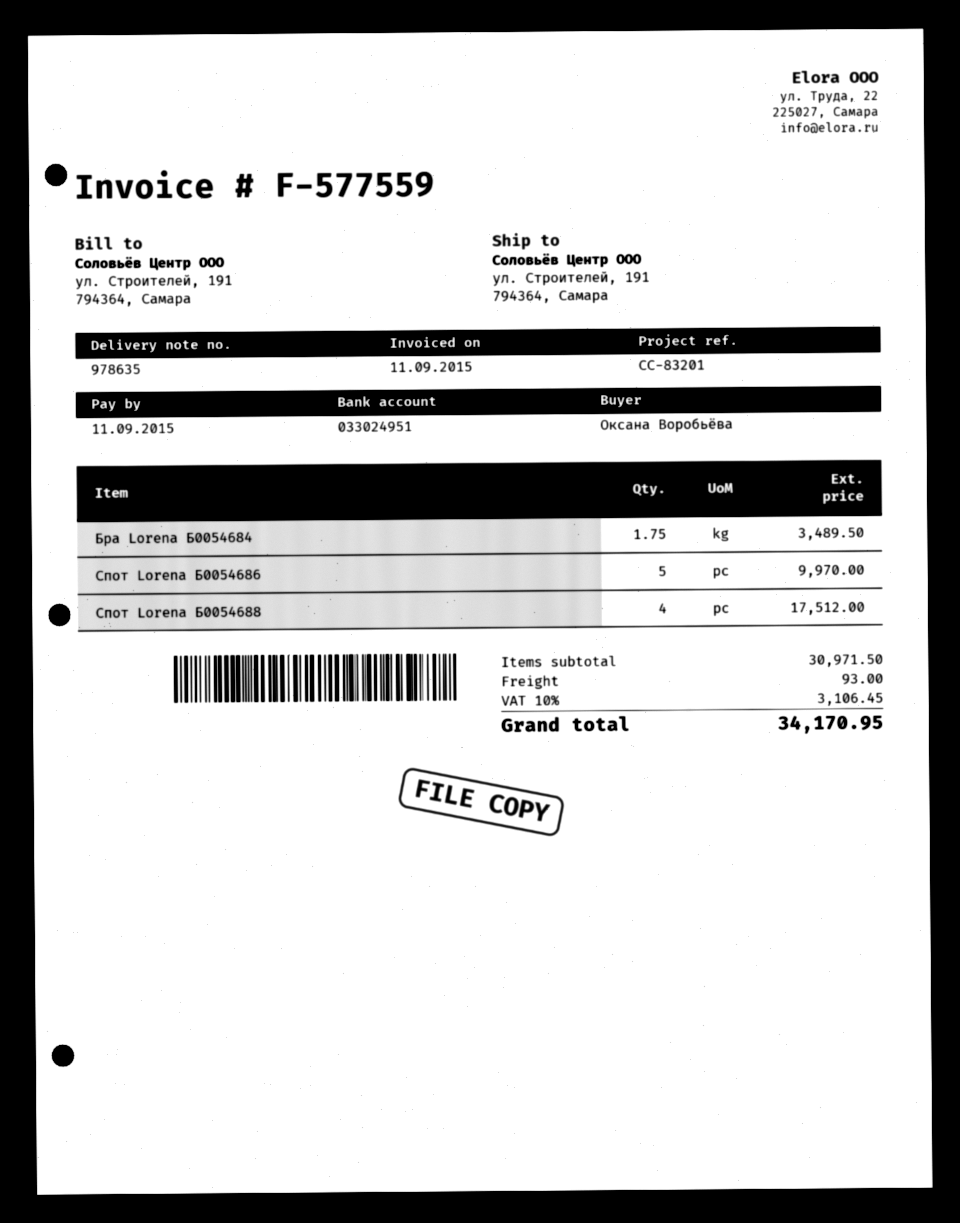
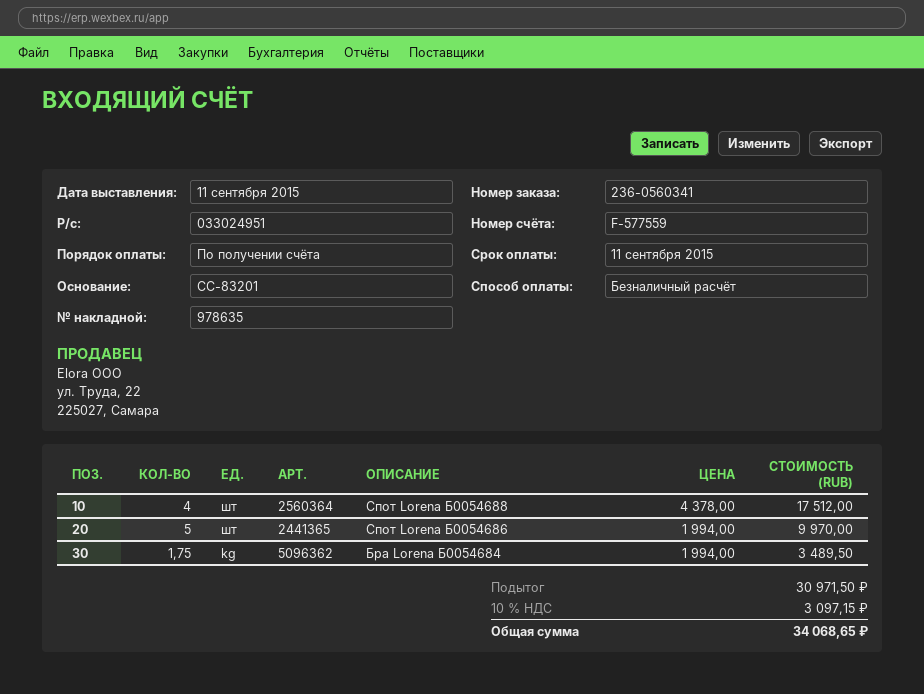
shipping: 93.00 -> none
tax: 10% = 3106.45 -> 10% = 3097.15
total: 34170.95 -> 34068.65

